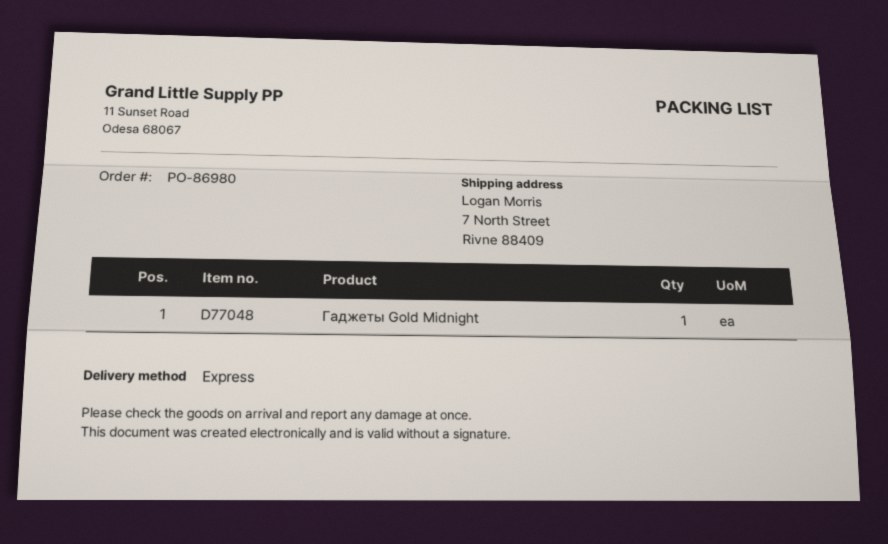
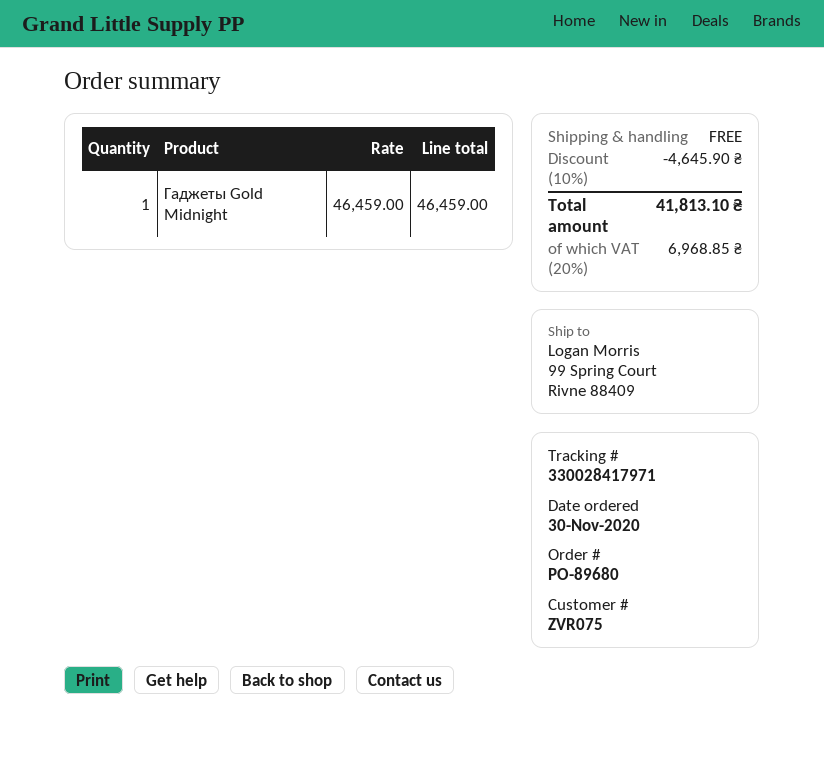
order number: PO-86980 -> PO-89680
ship to: 7 North Street, Rivne 88409 -> 99 Spring Court, Rivne 88409

